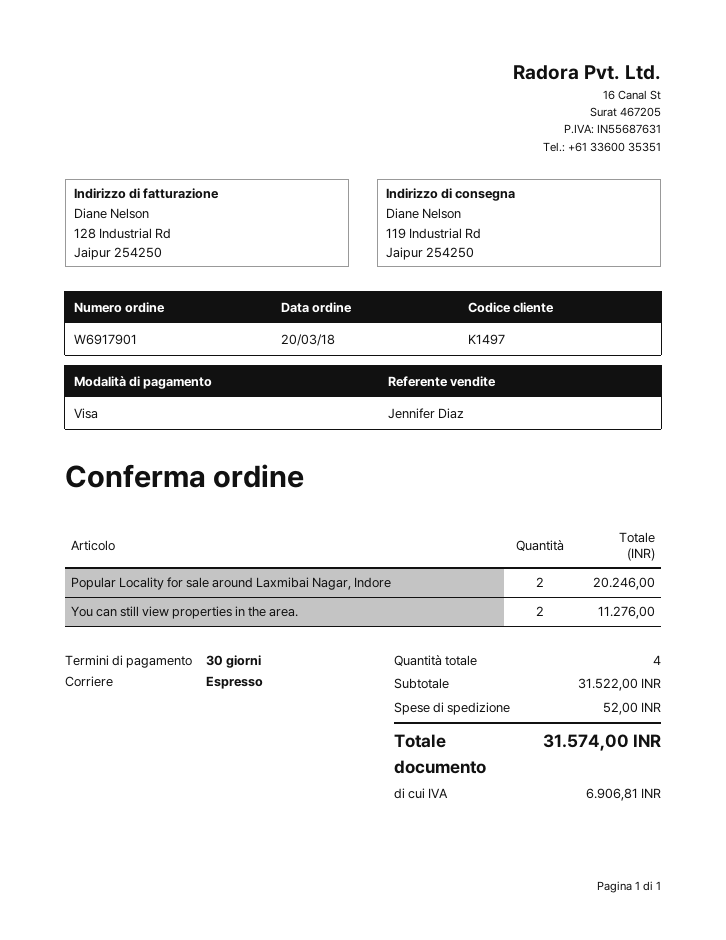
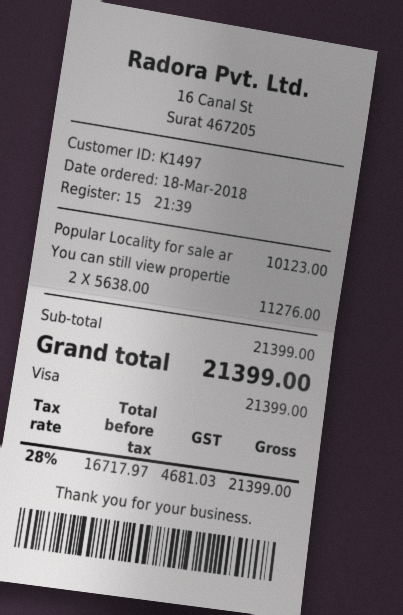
order date: 2018-03-20 -> 2018-03-18
Popular Locality for sale around Laxmibai Nagar, Indore: 2 for 20246.00 -> 1 for 10123.00
subtotal: 31522.00 -> 21399.00
shipping: 52.00 -> none
tax: 6906.81 -> 4681.03
total: 31574.00 -> 21399.00

